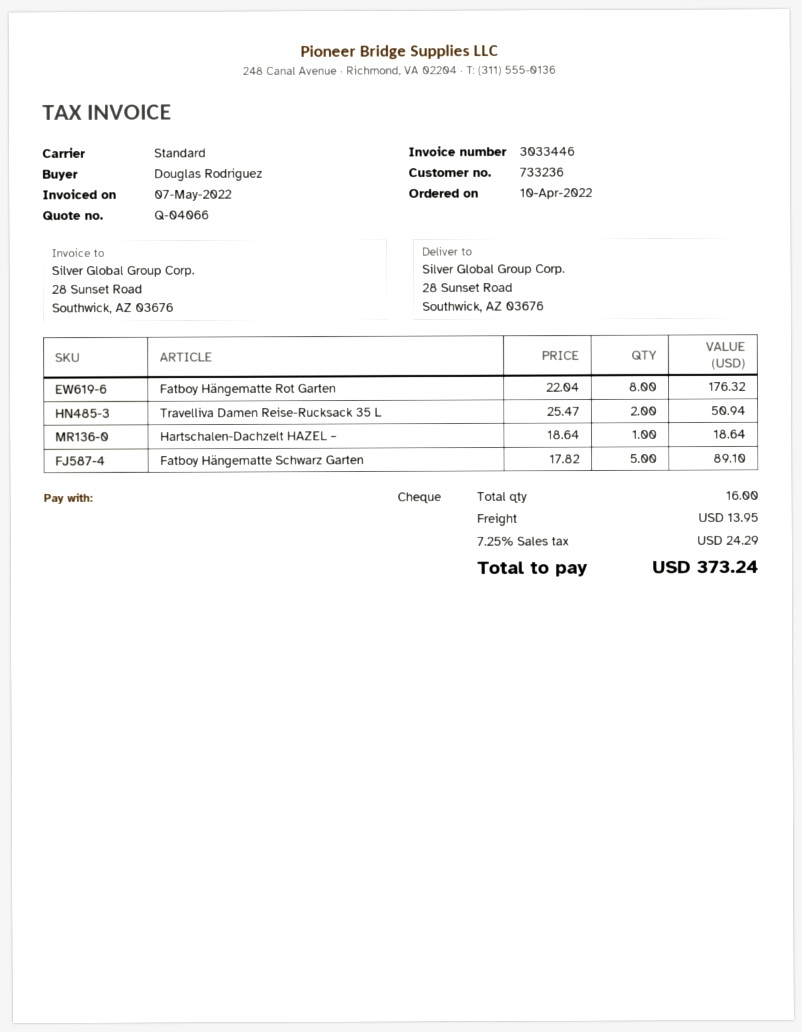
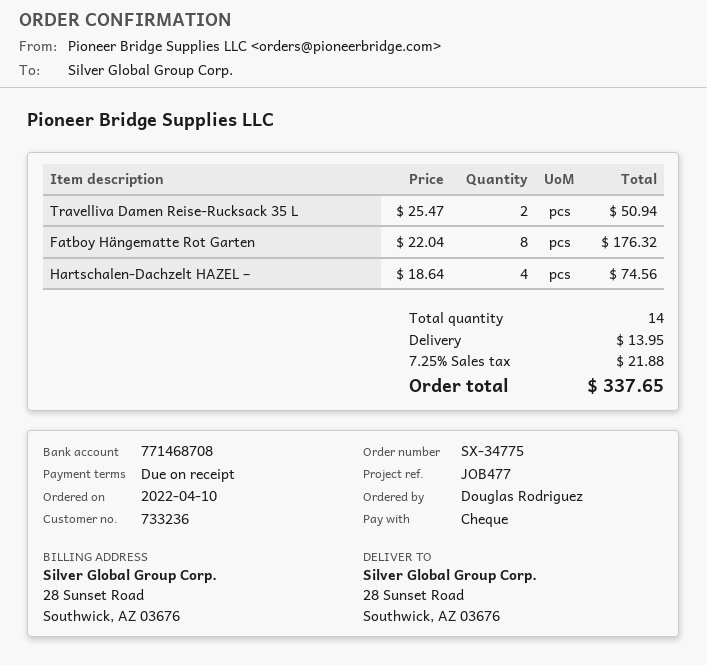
Hartschalen-Dachzelt HAZEL –: 1 x 18.64 = 18.64 -> 4 x 18.64 = 74.56
Fatboy Hängematte Schwarz Garten: 5 x 17.82 = 89.10 -> none
total quantity: 16 -> 14
tax: 7.25% = 24.29 -> 7.25% = 21.88
total: 373.24 -> 337.65

